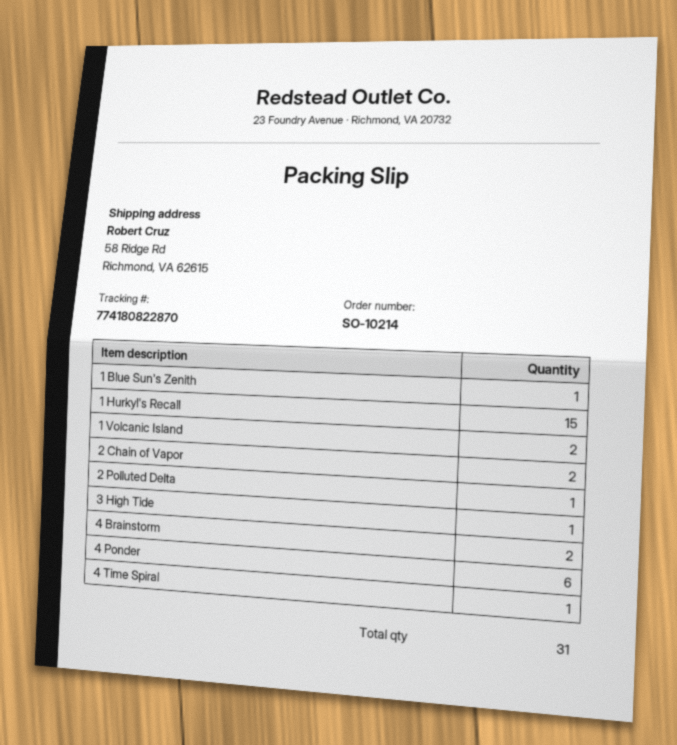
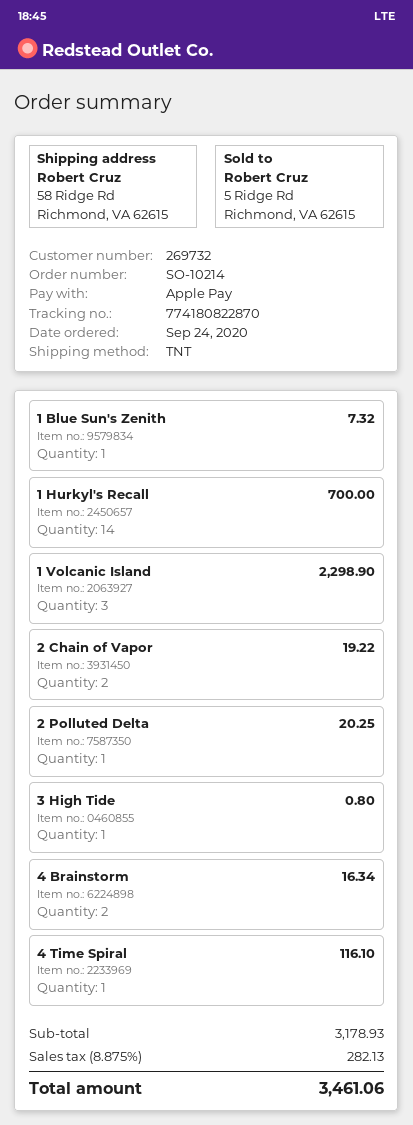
1 Hurkyl's Recall: 15 -> 14
1 Volcanic Island: 2 -> 3
4 Ponder: 6 -> none

